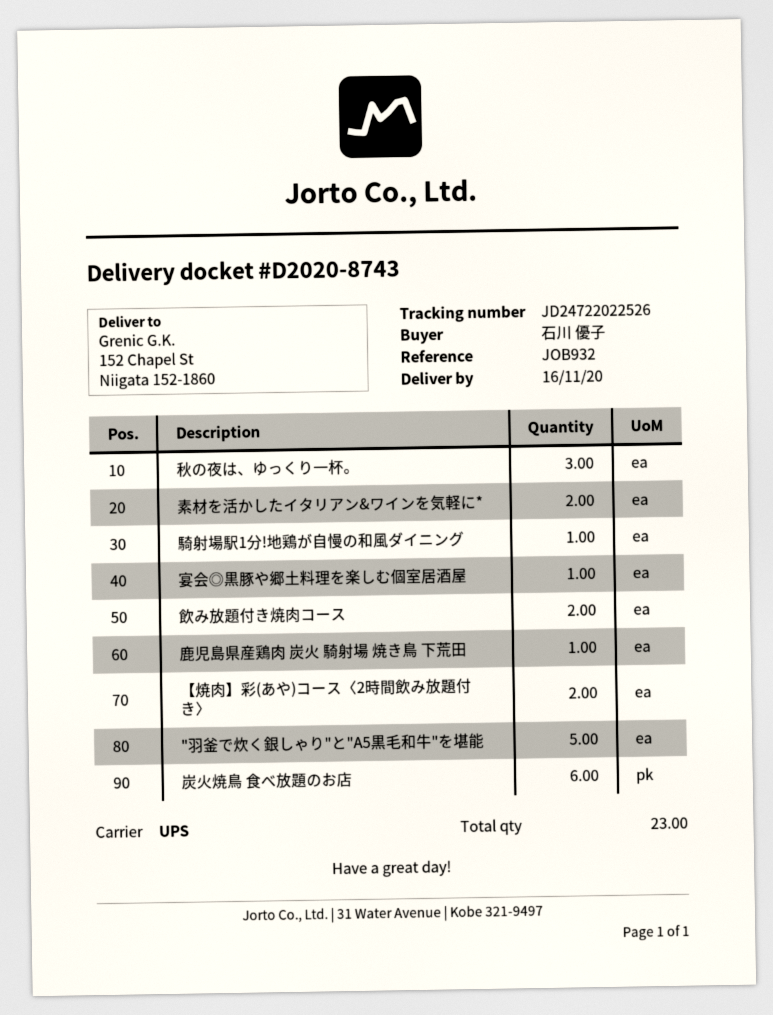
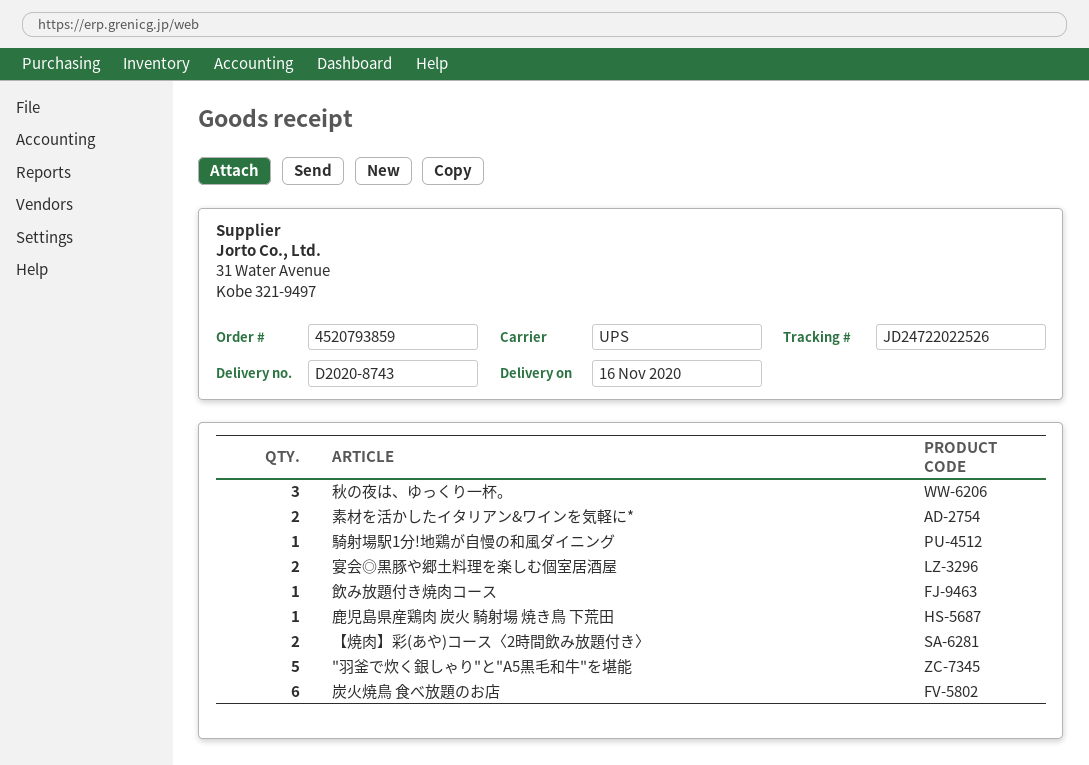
宴会◎黒豚や郷土料理を楽しむ個室居酒屋: 1 -> 2
飲み放題付き焼肉コース: 2 -> 1

